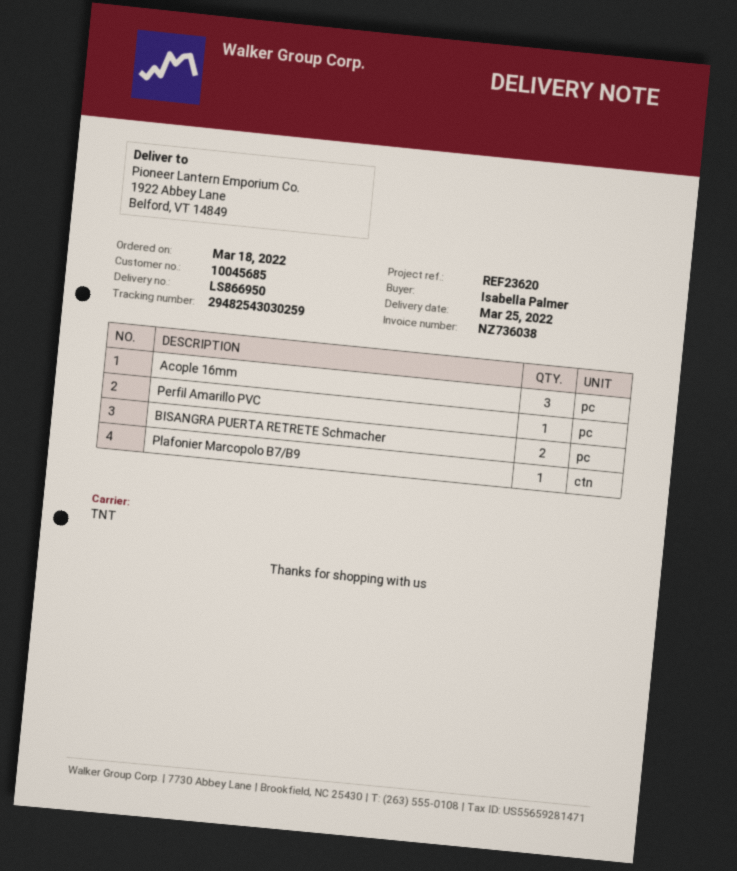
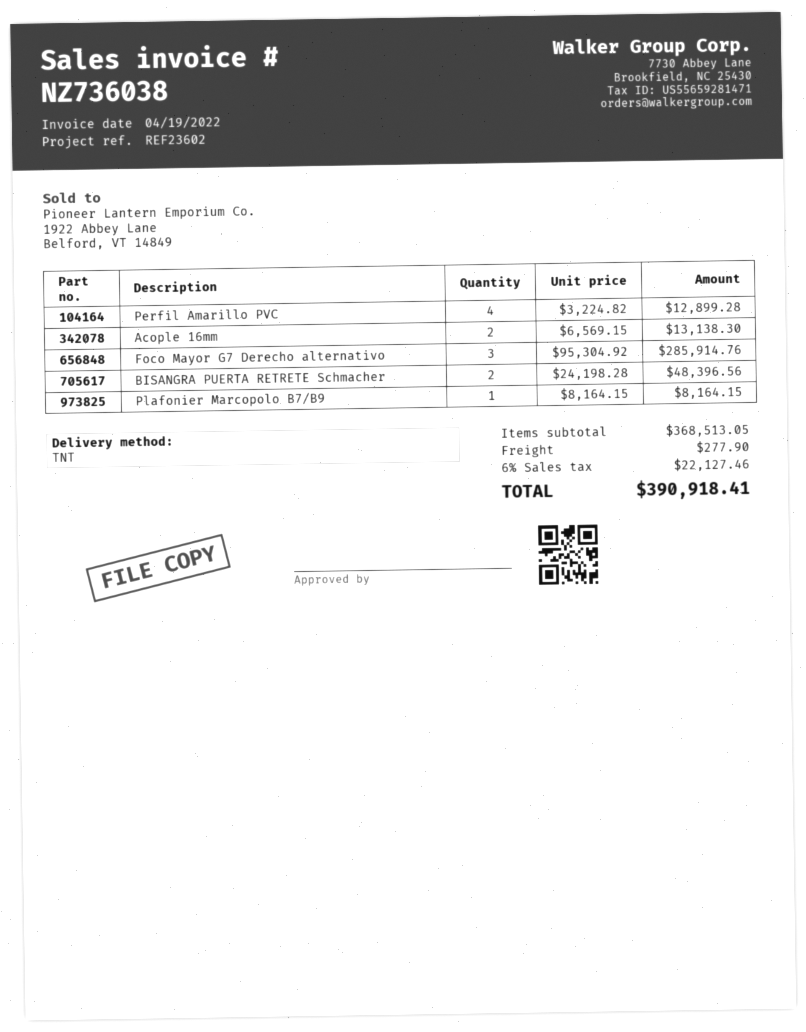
reference: REF23620 -> REF23602
Acople 16mm: 3 -> 2
Perfil Amarillo PVC: 1 -> 4
Foco Mayor G7 Derecho alternativo: none -> 3

